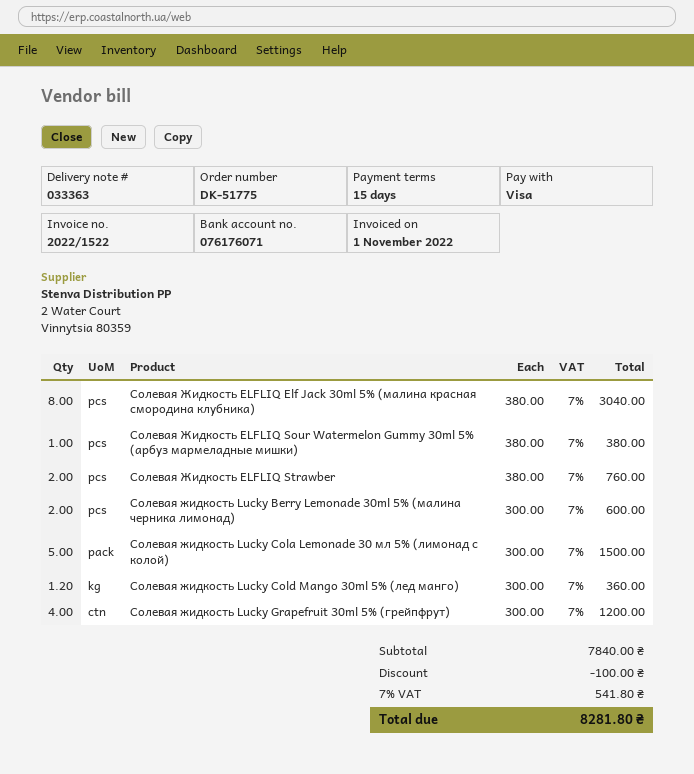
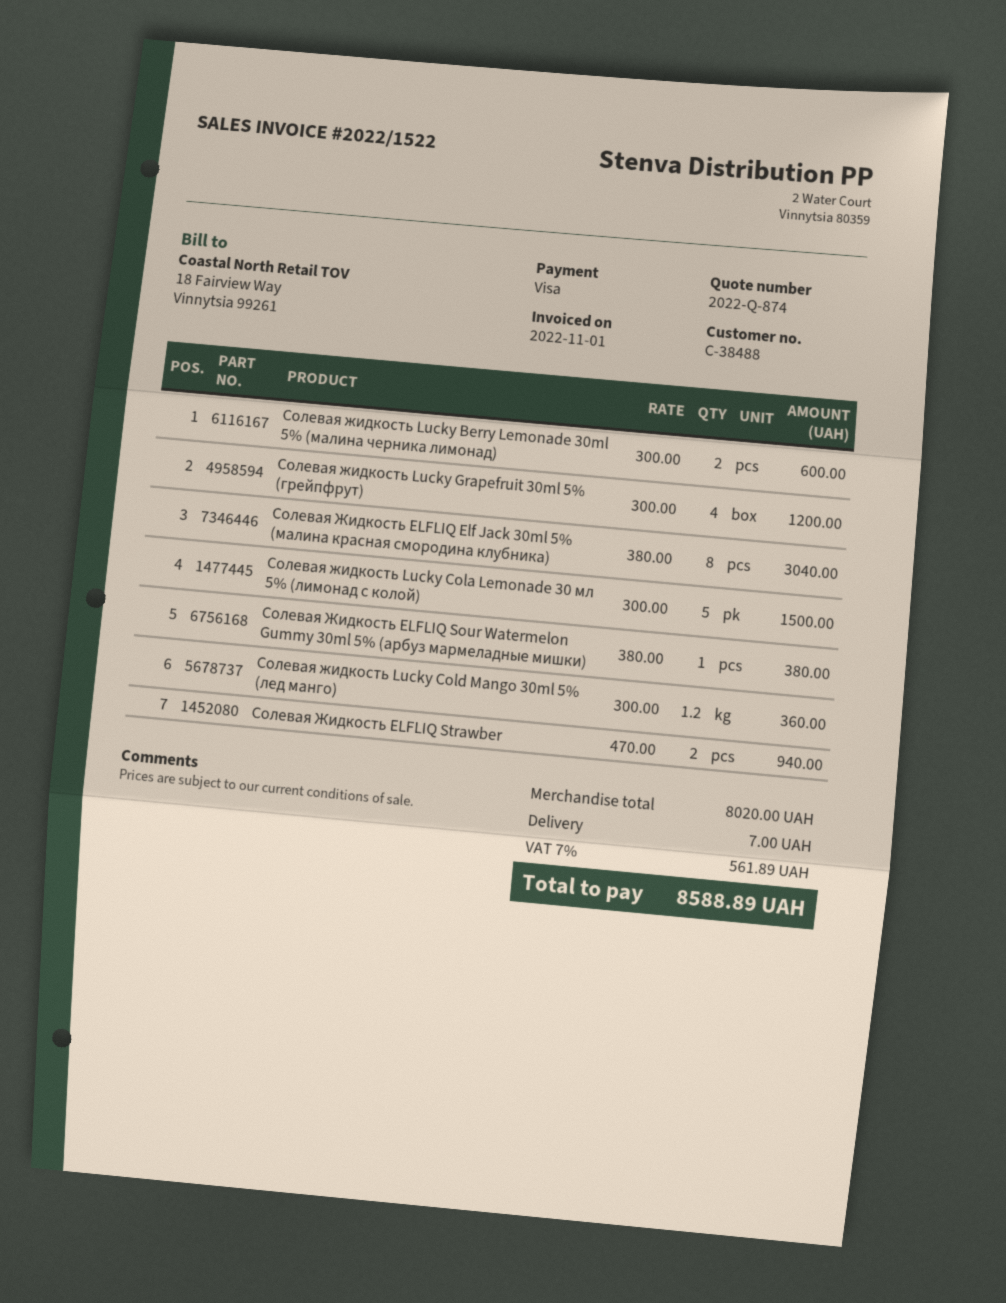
Солевая Жидкость ELFLIQ Strawber: 2 x 380.00 = 760.00 -> 2 x 470.00 = 940.00
subtotal: 7840.00 -> 8020.00
discount: 100.00 -> none
shipping: none -> 7.00
tax: 7% = 541.80 -> 7% = 561.89
total: 8281.80 -> 8588.89

